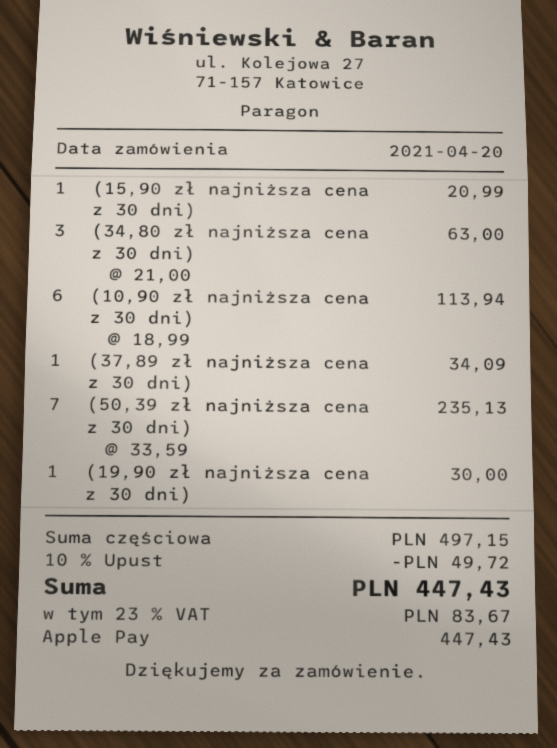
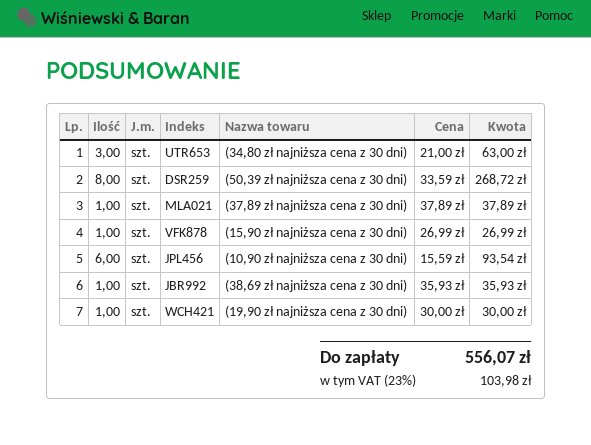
(15,90 zł najniższa cena z 30 dni): 1 x 20.99 = 20.99 -> 1 x 26.99 = 26.99
(10,90 zł najniższa cena z 30 dni): 6 x 18.99 = 113.94 -> 6 x 15.59 = 93.54
(37,89 zł najniższa cena z 30 dni): 1 x 34.09 = 34.09 -> 1 x 37.89 = 37.89
(50,39 zł najniższa cena z 30 dni): 7 x 33.59 = 235.13 -> 8 x 33.59 = 268.72
(38,69 zł najniższa cena z 30 dni): none -> 1 x 35.93 = 35.93
discount: 10% = 49.72 -> none
tax: 23% = 83.67 -> 23% = 103.98
total: 447.43 -> 556.07

